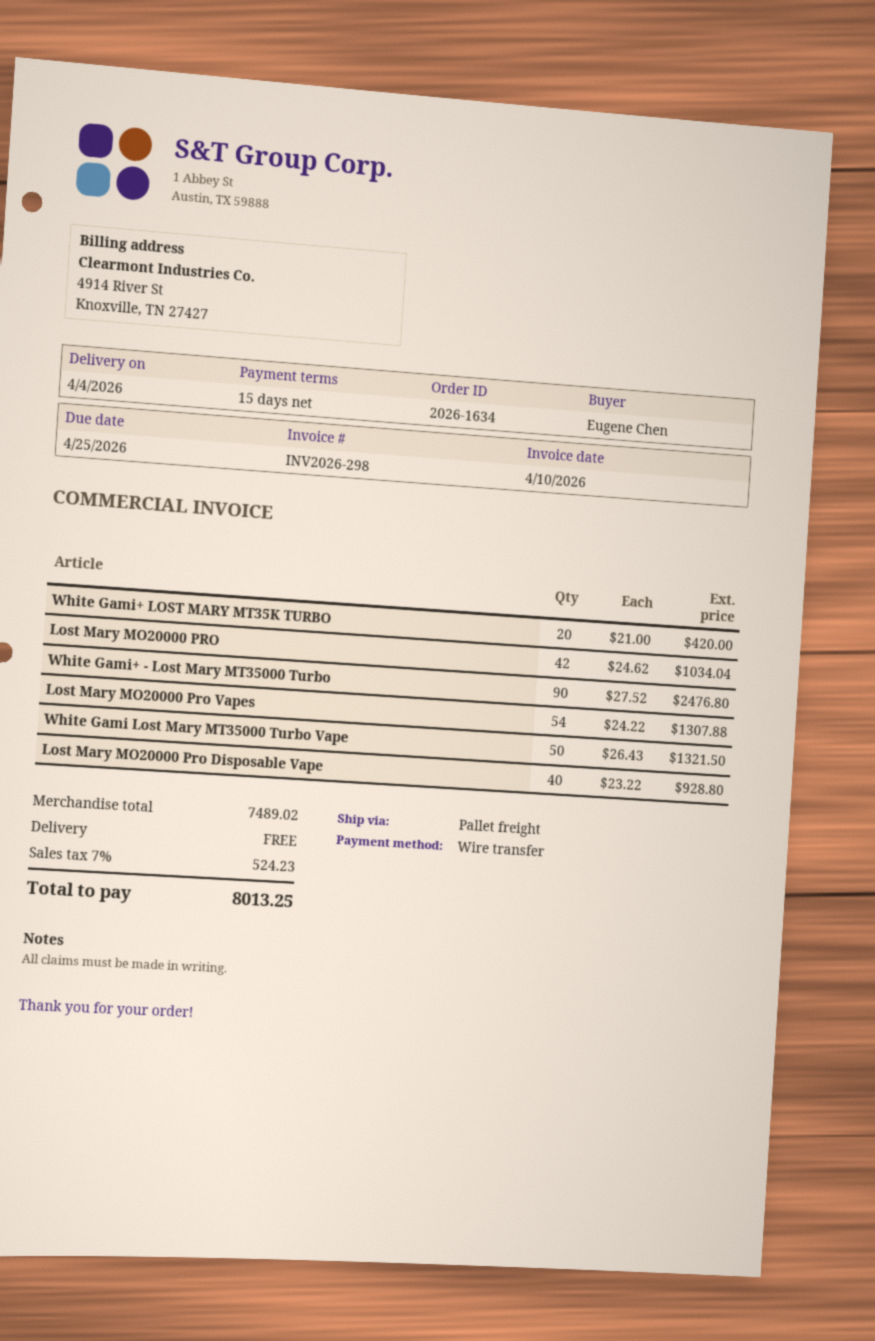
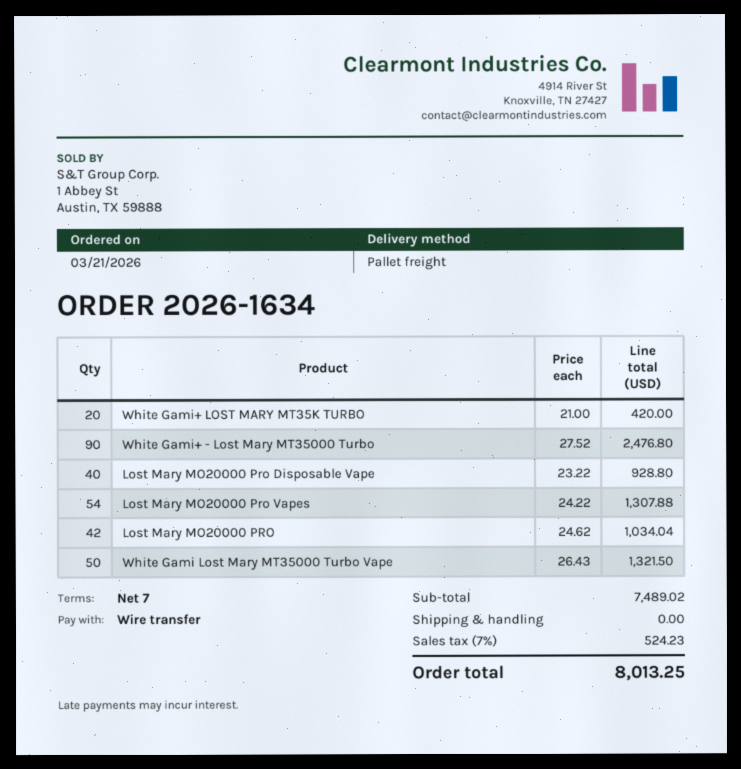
payment terms: 15 days -> 7 days

